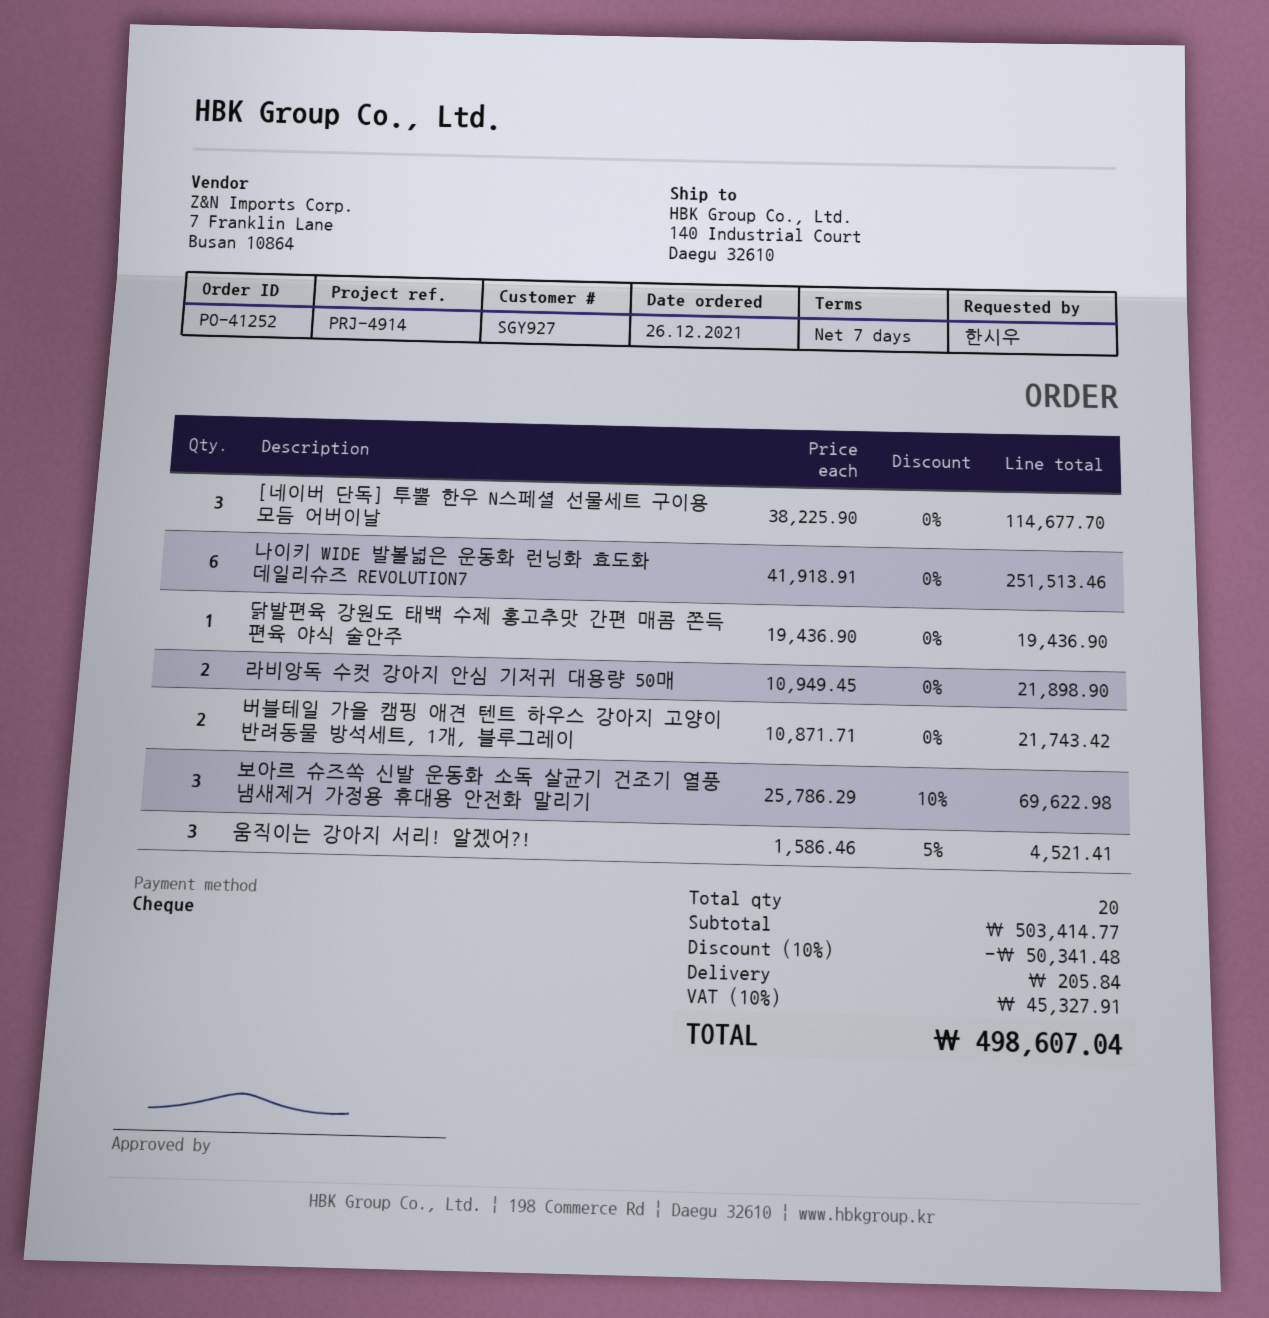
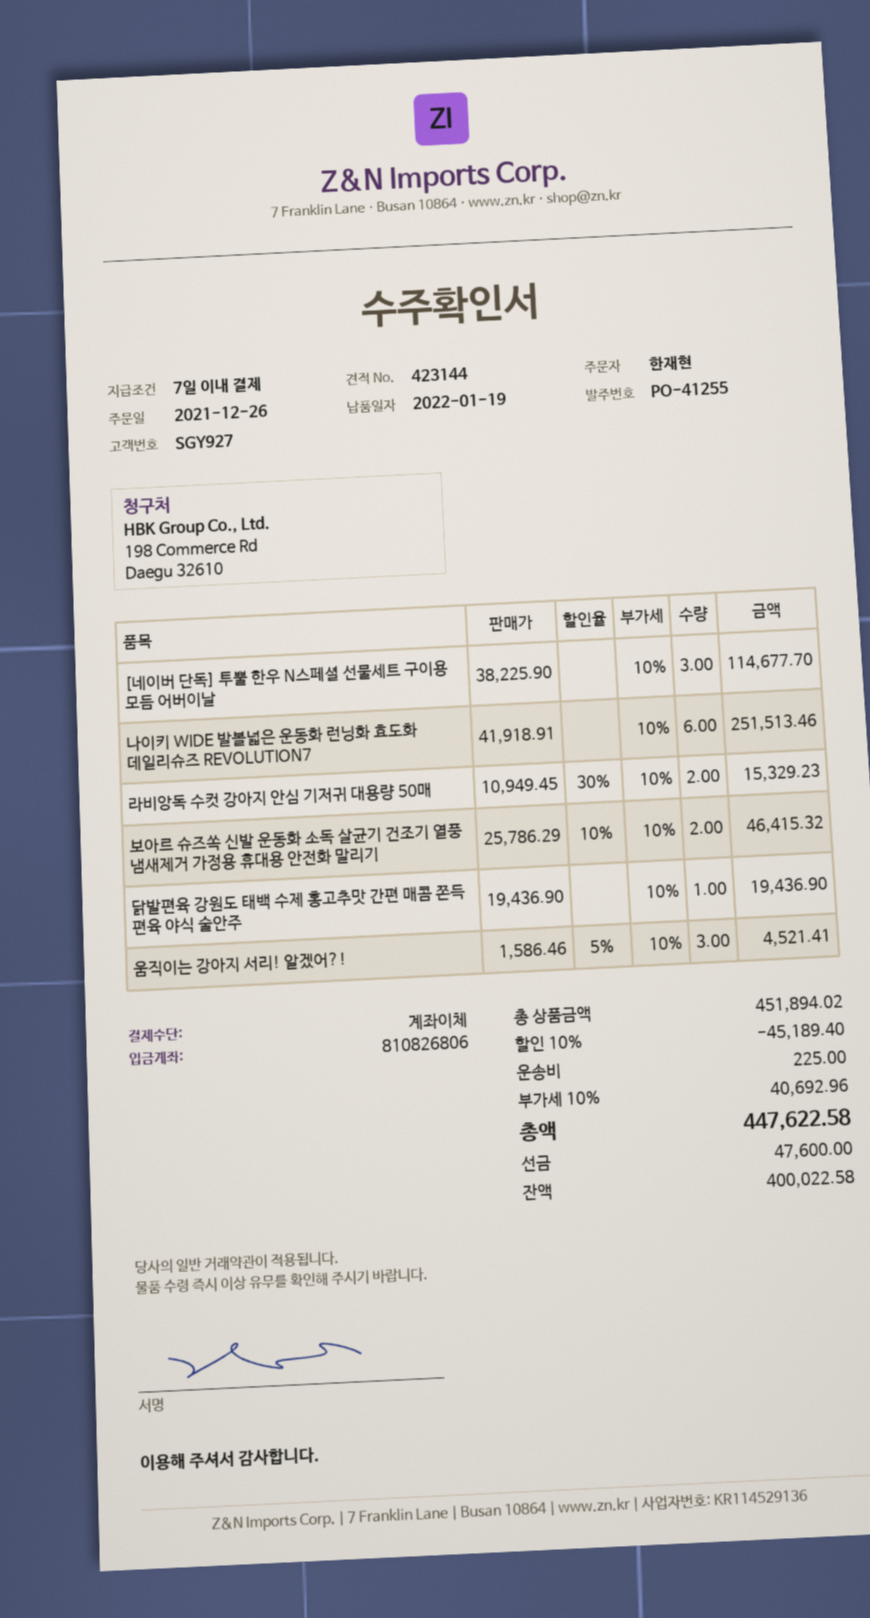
order number: PO-41252 -> PO-41255
ordered by: 한시우 -> 한재현
payment method: cheque -> bank transfer
라비앙독 수컷 강아지 안심 기저귀 대용량 50매: 2 x 10949.45 = 21898.90 -> 2 x 10949.45 - 30% = 15329.23
버블테일 가을 캠핑 애견 텐트 하우스 강아지 고양이 반려동물 방석세트, 1개, 블루그레이: 2 x 10871.71 = 21743.42 -> none
보아르 슈즈쏙 신발 운동화 소독 살균기 건조기 열풍 냄새제거 가정용 휴대용 안전화 말리기: 3 x 25786.29 - 10% = 69622.98 -> 2 x 25786.29 - 10% = 46415.32
subtotal: 503414.77 -> 451894.02
discount: 10% = 50341.48 -> 10% = 45189.40
shipping: 205.84 -> 225.00
tax: 10% = 45327.91 -> 10% = 40692.96
total: 498607.04 -> 447622.58

